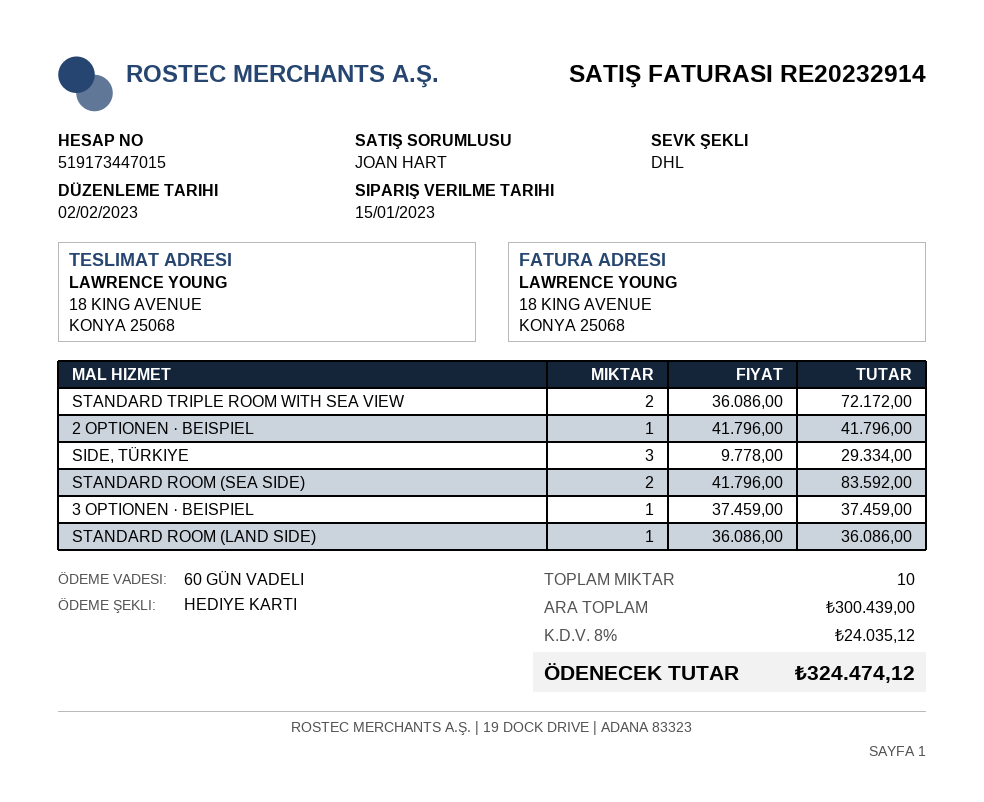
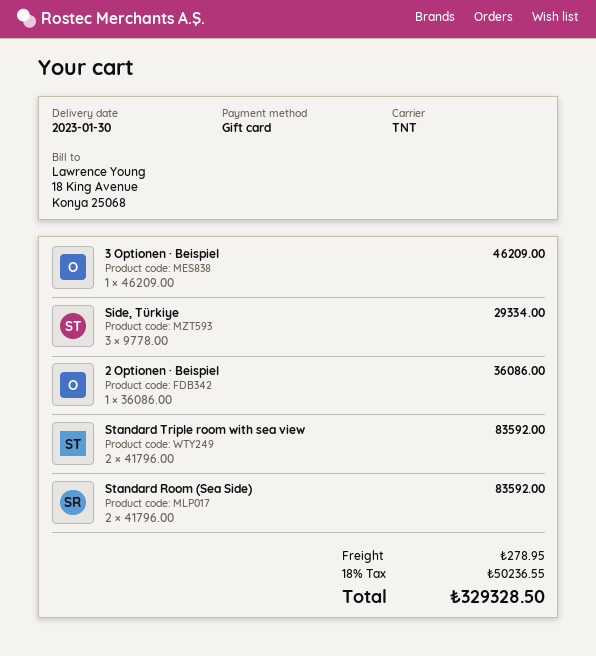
shipping method: DHL -> TNT
STANDARD TRIPLE ROOM WITH SEA VIEW: 2 x 36086.00 = 72172.00 -> 2 x 41796.00 = 83592.00
2 OPTIONEN · BEISPIEL: 1 x 41796.00 = 41796.00 -> 1 x 36086.00 = 36086.00
3 OPTIONEN · BEISPIEL: 1 x 37459.00 = 37459.00 -> 1 x 46209.00 = 46209.00
STANDARD ROOM (LAND SIDE): 1 x 36086.00 = 36086.00 -> none
shipping: none -> 278.95
tax: 8% = 24035.12 -> 18% = 50236.55
total: 324474.12 -> 329328.50

